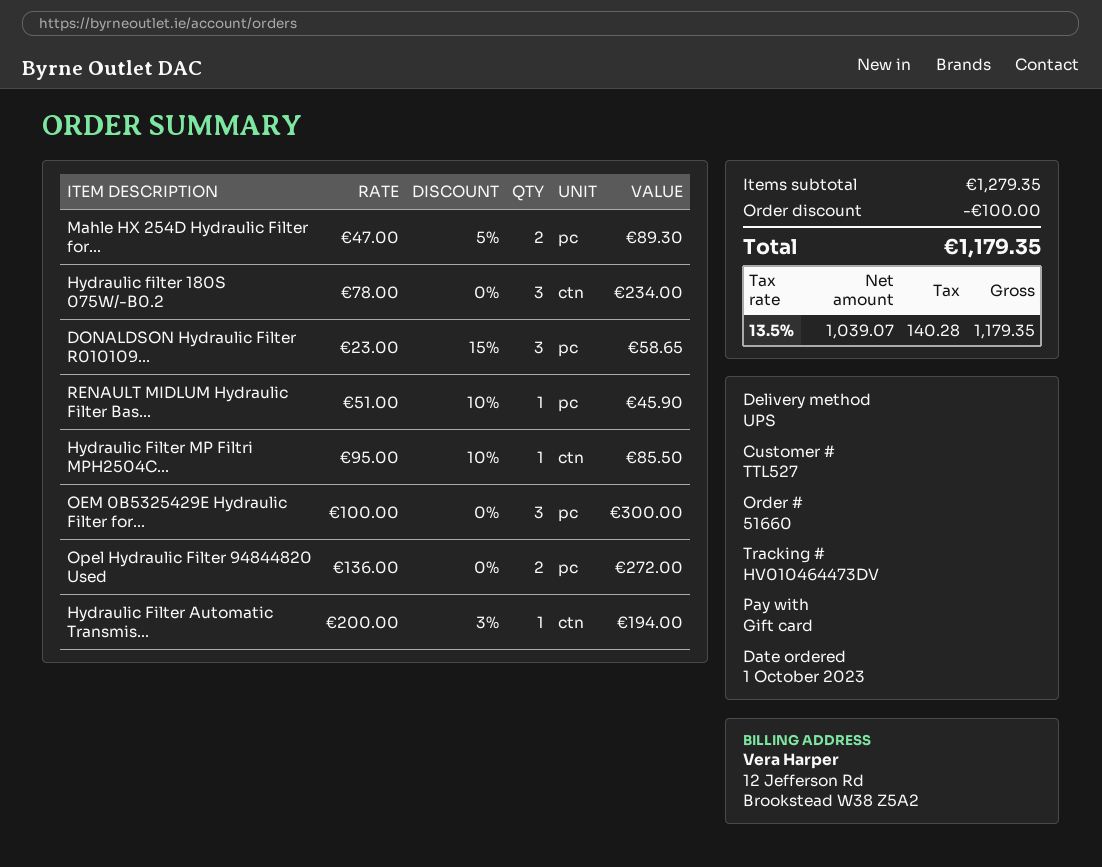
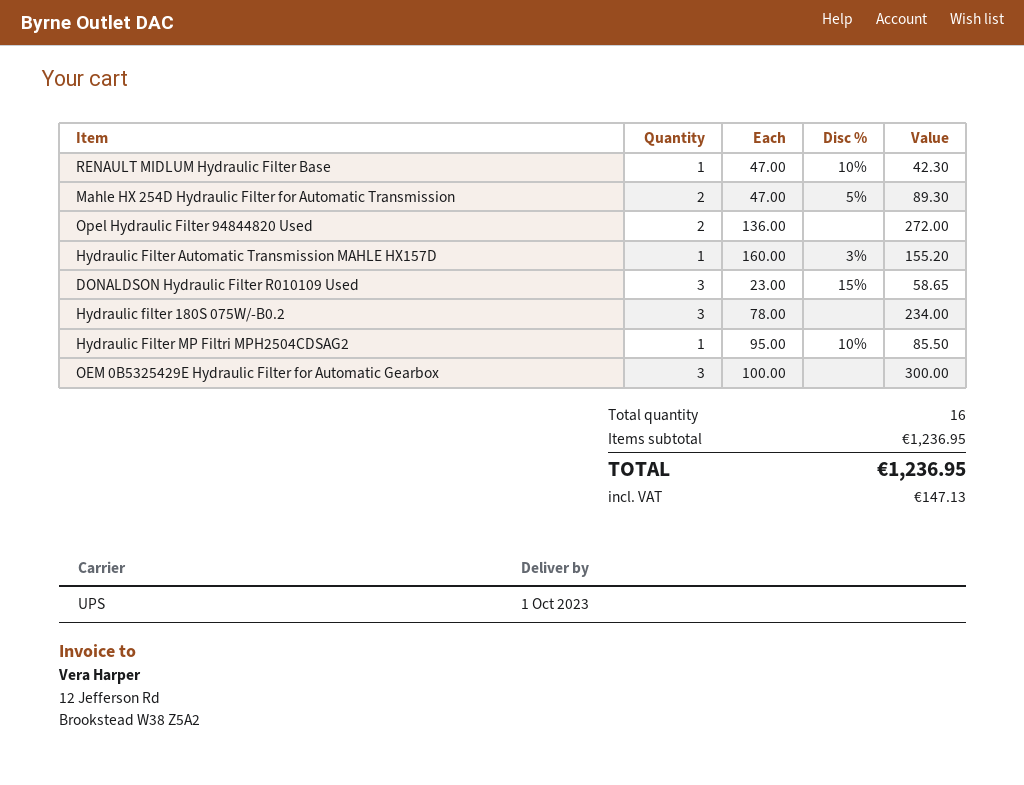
RENAULT MIDLUM Hydraulic Filter Bas...: 1 x 51.00 - 10% = 45.90 -> 1 x 47.00 - 10% = 42.30
Hydraulic Filter Automatic Transmis...: 1 x 200.00 - 3% = 194.00 -> 1 x 160.00 - 3% = 155.20
subtotal: 1279.35 -> 1236.95
discount: 100.00 -> none
tax: 140.28 -> 147.13
total: 1179.35 -> 1236.95

